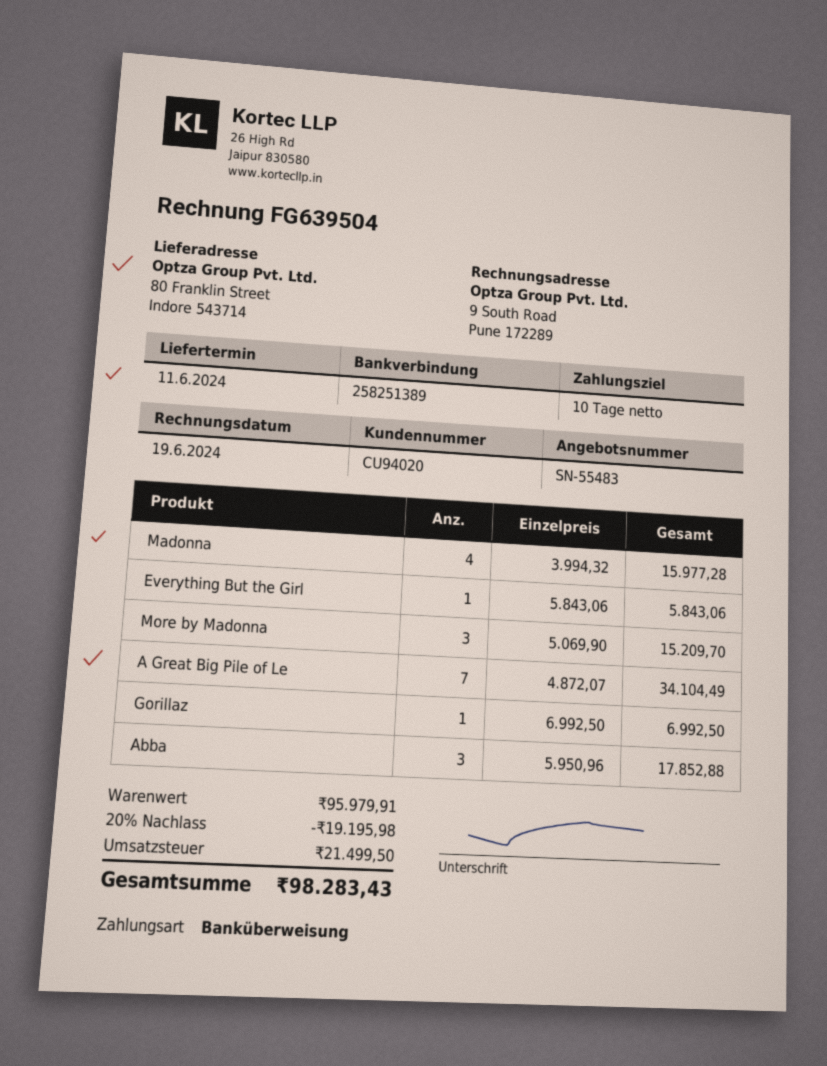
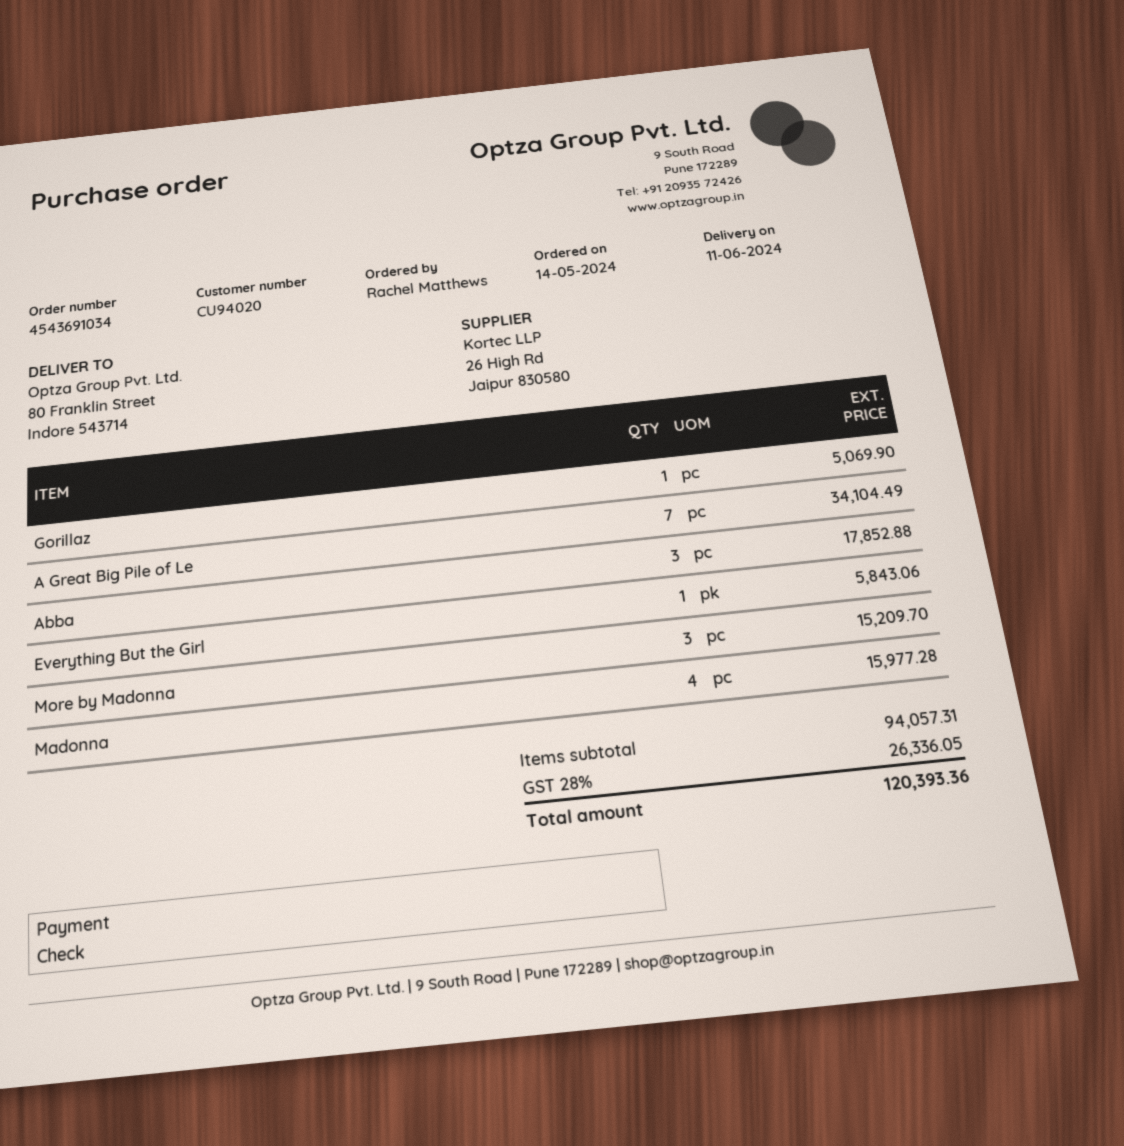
payment method: bank transfer -> cheque
Gorillaz: 1 for 6992.50 -> 1 for 5069.90
subtotal: 95979.91 -> 94057.31
discount: 20% = 19195.98 -> none
tax: 21499.50 -> 26336.05
total: 98283.43 -> 120393.36

